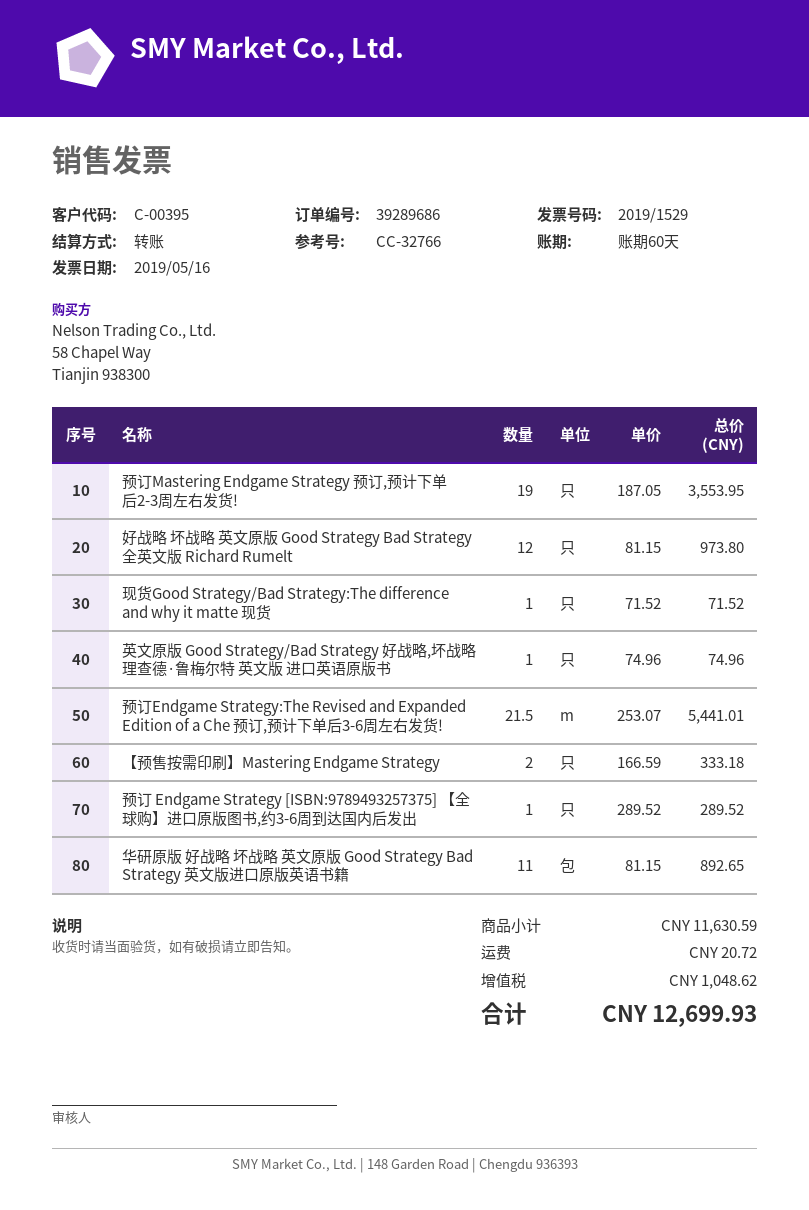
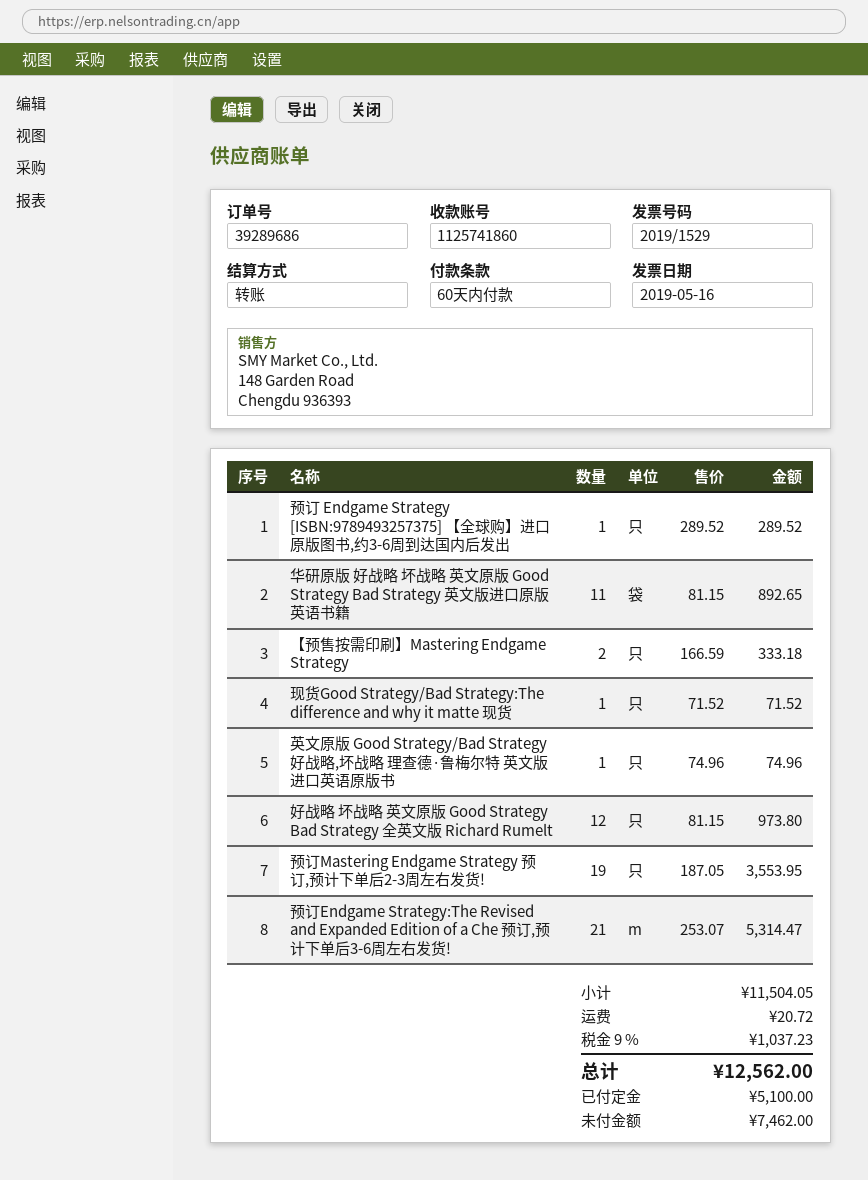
预订Endgame Strategy:The Revised and Expanded Edition of a Che 预订,预计下单后3-6周左右发货!: 21.5 x 253.07 = 5441.01 -> 21 x 253.07 = 5314.47
subtotal: 11630.59 -> 11504.05
tax: 1048.62 -> 1037.23
total: 12699.93 -> 12562.00

